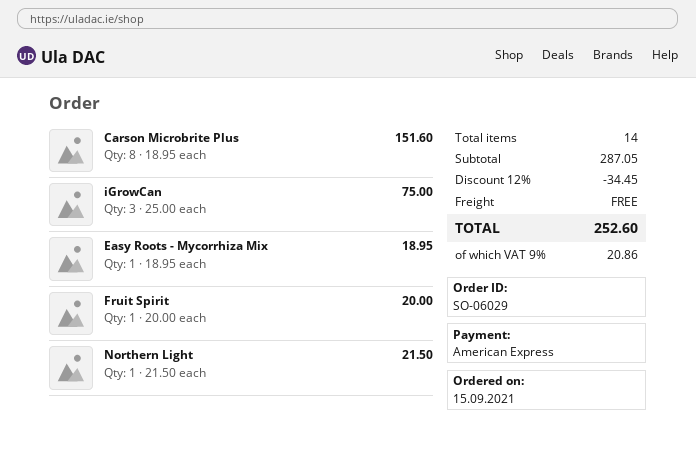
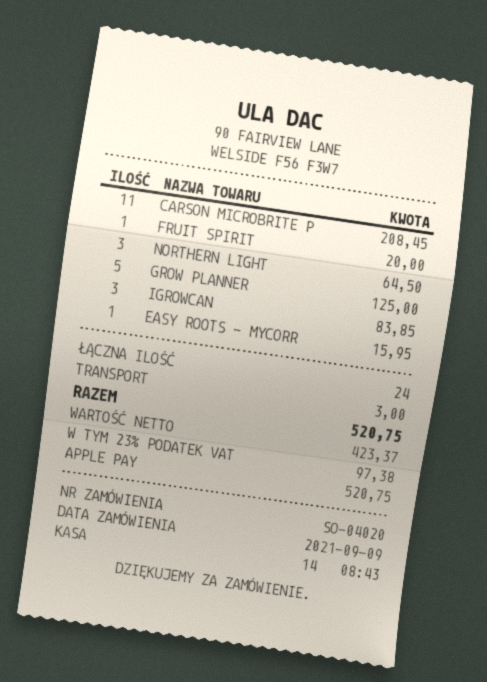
order number: SO-06029 -> SO-04020
order date: 2021-09-15 -> 2021-09-09
payment method: American Express -> Apple Pay
Carson Microbrite Plus: 8 for 151.60 -> 11 for 208.45
iGrowCan: 3 for 75.00 -> 3 for 83.85
Easy Roots - Mycorrhiza Mix: 1 for 18.95 -> 1 for 15.95
Northern Light: 1 for 21.50 -> 3 for 64.50
GROW PLANNER: none -> 5 for 125.00
total quantity: 14 -> 24
discount: 12% = 34.45 -> none
shipping: 0.00 -> 3.00
tax: 9% = 20.86 -> 23% = 97.38
total: 252.60 -> 520.75

